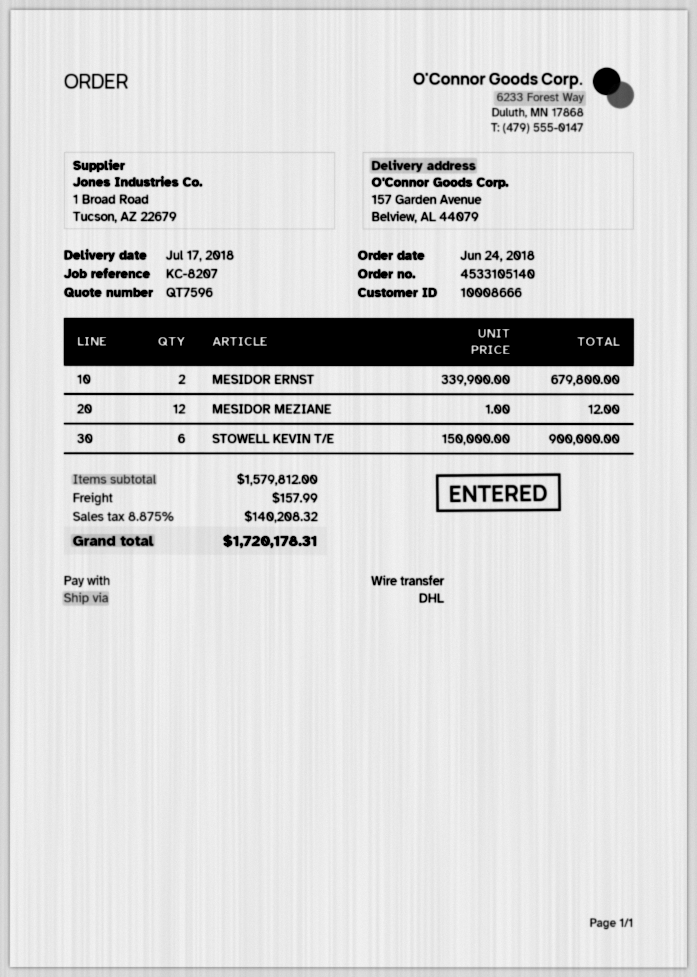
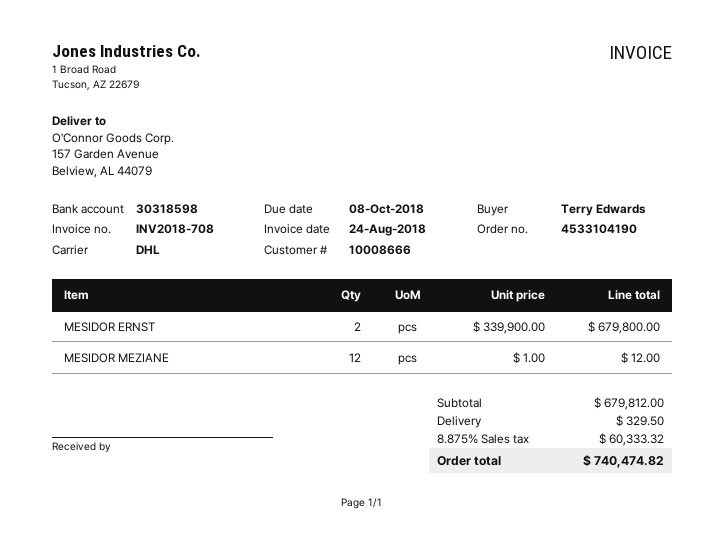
order number: 4533105140 -> 4533104190
STOWELL KEVIN T/E: 6 x 150000.00 = 900000.00 -> none
subtotal: 1579812.00 -> 679812.00
shipping: 157.99 -> 329.50
tax: 8.875% = 140208.32 -> 8.875% = 60333.32
total: 1720178.31 -> 740474.82

